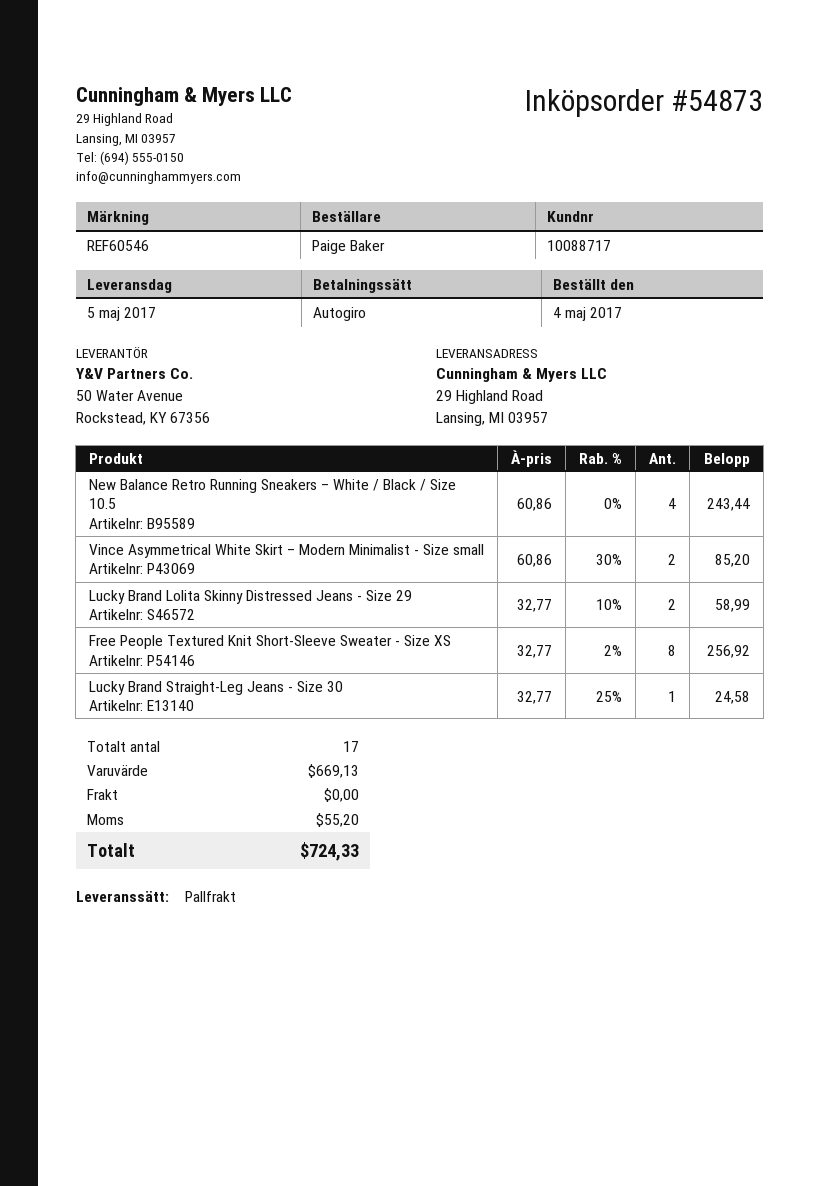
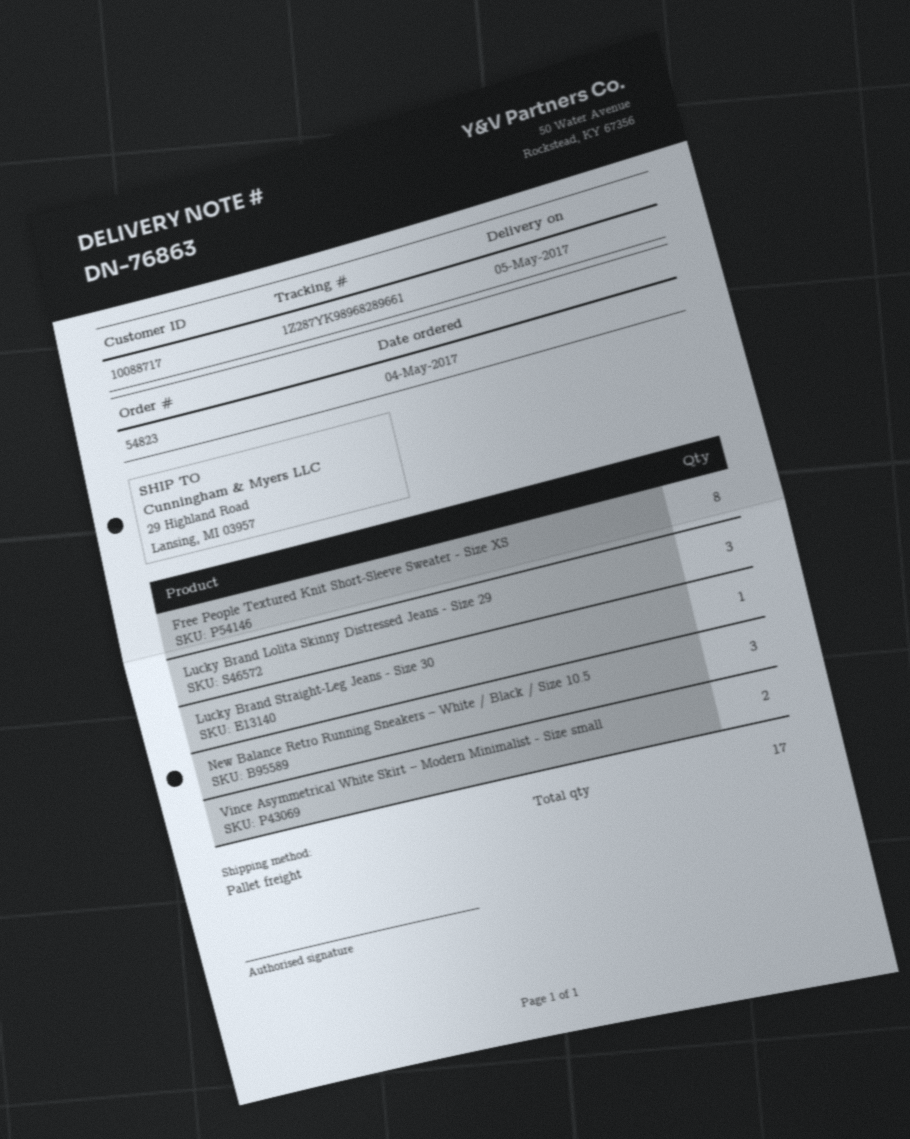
order number: 54873 -> 54823
New Balance Retro Running Sneakers – White / Black / Size 10.5: 4 -> 3
Lucky Brand Lolita Skinny Distressed Jeans - Size 29: 2 -> 3

